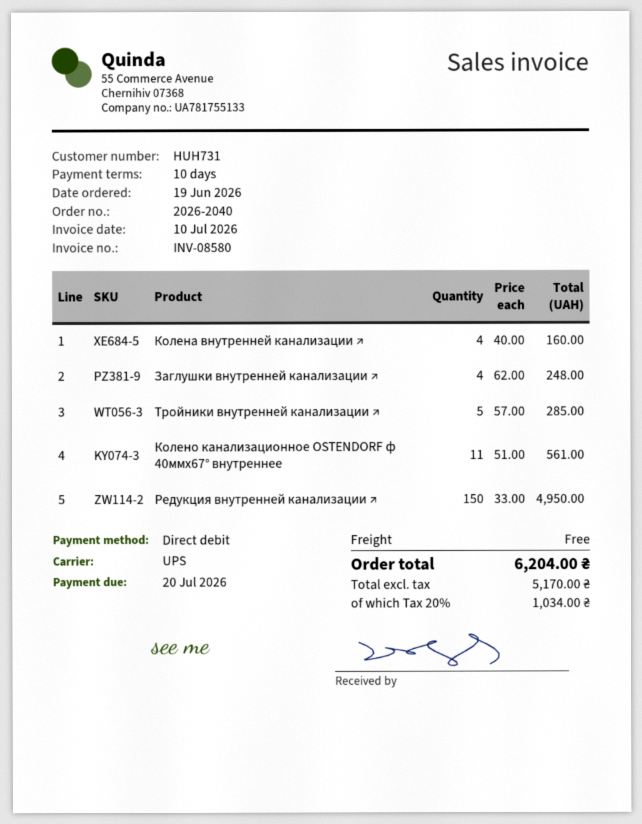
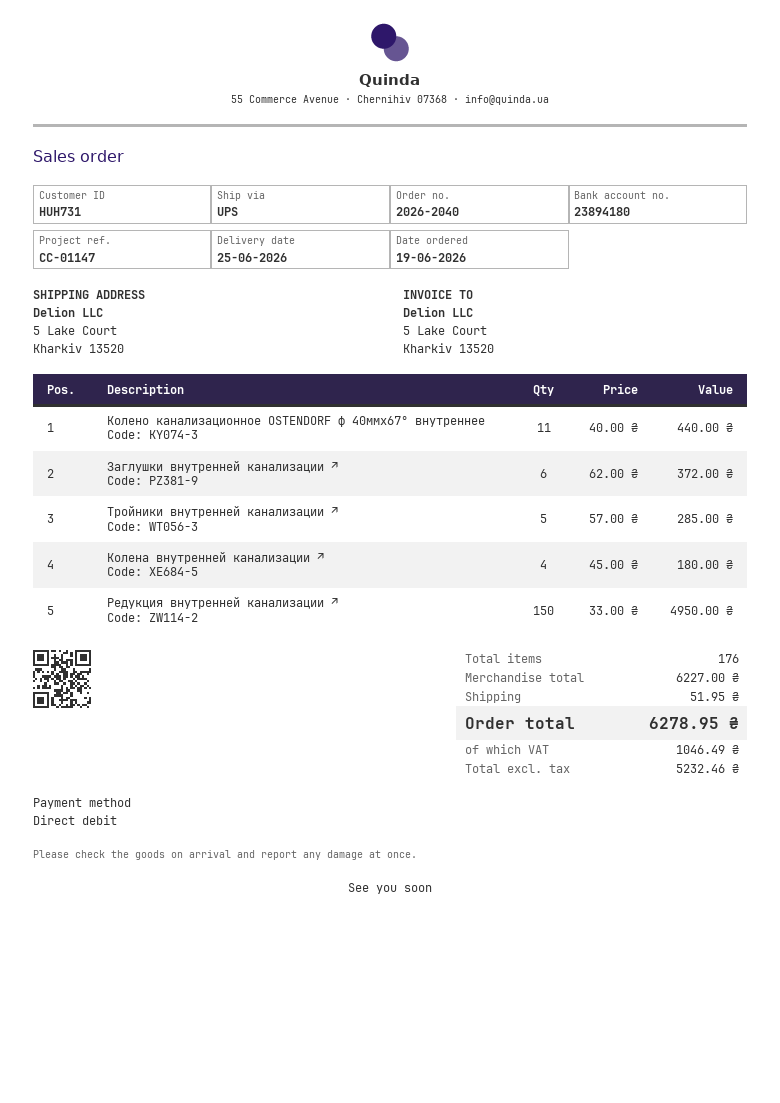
Колена внутренней канализации ↗: 4 x 40.00 = 160.00 -> 4 x 45.00 = 180.00
Заглушки внутренней канализации ↗: 4 x 62.00 = 248.00 -> 6 x 62.00 = 372.00
Колено канализационное OSTENDORF ф 40ммx67° внутреннее: 11 x 51.00 = 561.00 -> 11 x 40.00 = 440.00
shipping: 0.00 -> 51.95
net: 5170.00 -> 5232.46
tax: 1034.00 -> 1046.49
total: 6204.00 -> 6278.95

